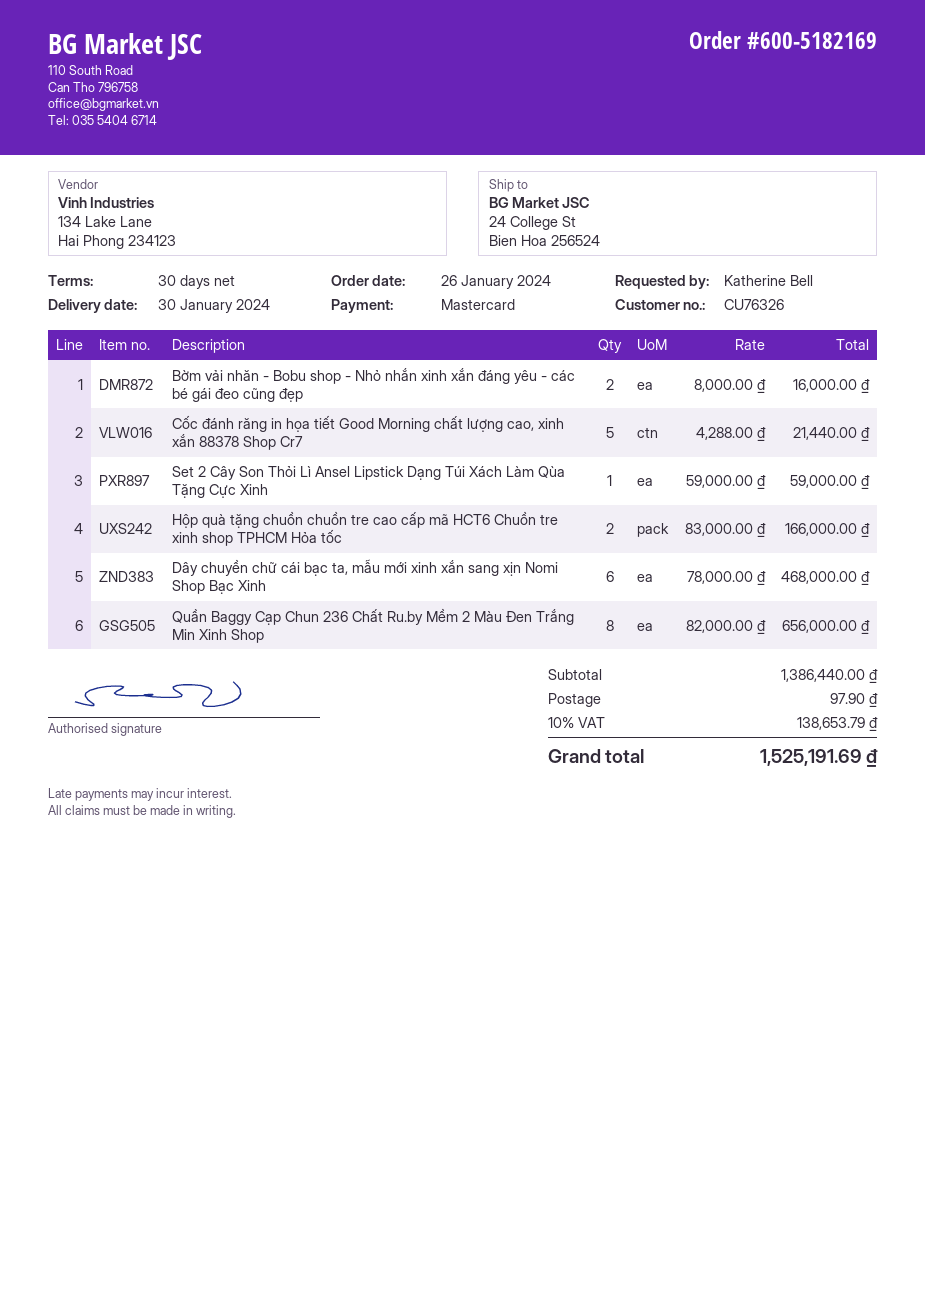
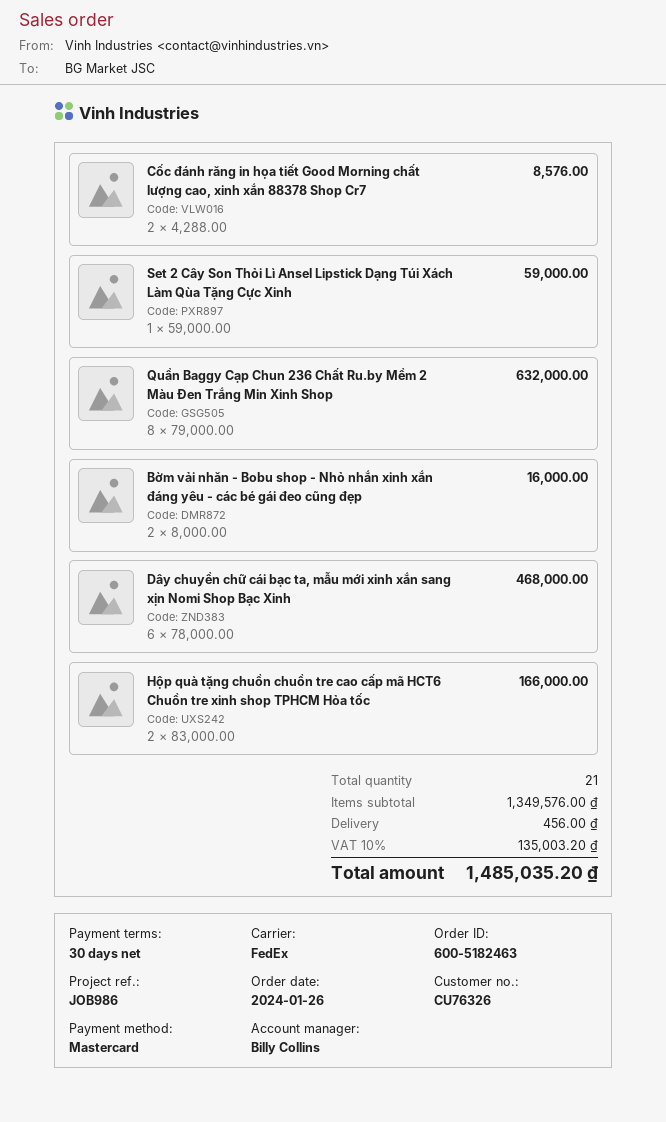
order number: 600-5182169 -> 600-5182463
Cốc đánh răng in họa tiết Good Morning chất lượng cao, xinh xắn 88378 Shop Cr7: 5 x 4288.00 = 21440.00 -> 2 x 4288.00 = 8576.00
Quần Baggy Cạp Chun 236 Chất Ru.by Mềm 2 Màu Đen Trắng Min Xinh Shop: 8 x 82000.00 = 656000.00 -> 8 x 79000.00 = 632000.00
subtotal: 1386440.00 -> 1349576.00
shipping: 97.90 -> 456.00
tax: 10% = 138653.79 -> 10% = 135003.20
total: 1525191.69 -> 1485035.20

